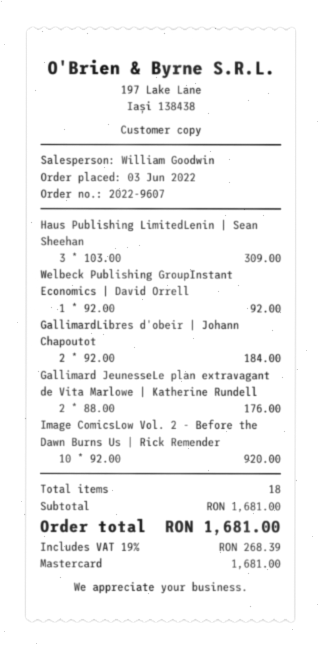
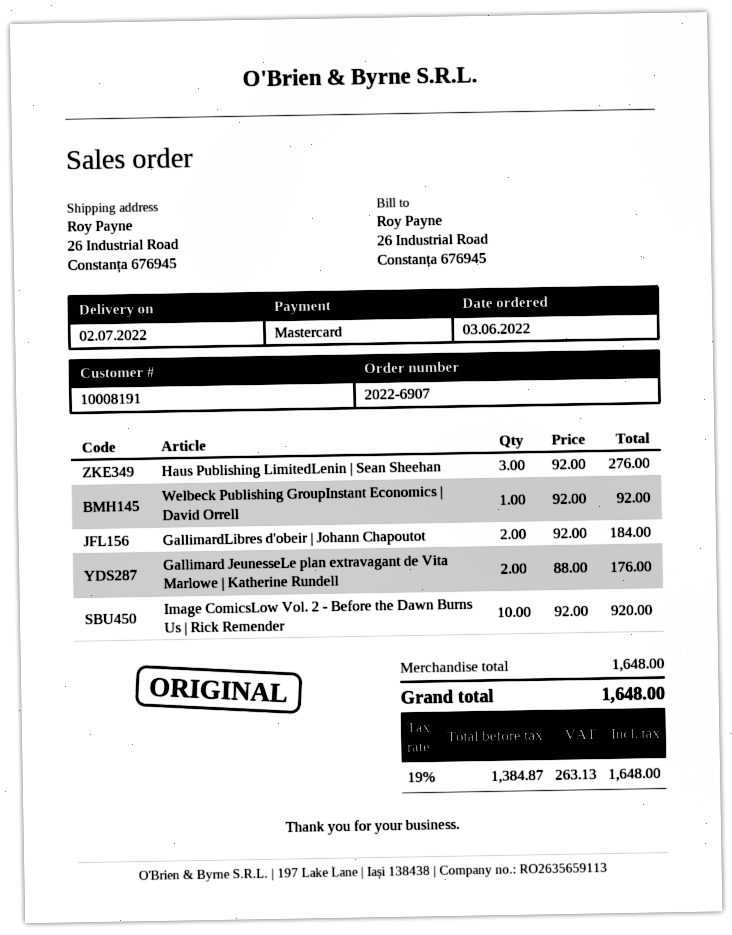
order number: 2022-9607 -> 2022-6907
Haus Publishing LimitedLenin | Sean Sheehan: 3 x 103.00 = 309.00 -> 3 x 92.00 = 276.00
subtotal: 1681.00 -> 1648.00
tax: 19% = 268.39 -> 19% = 263.13
total: 1681.00 -> 1648.00

